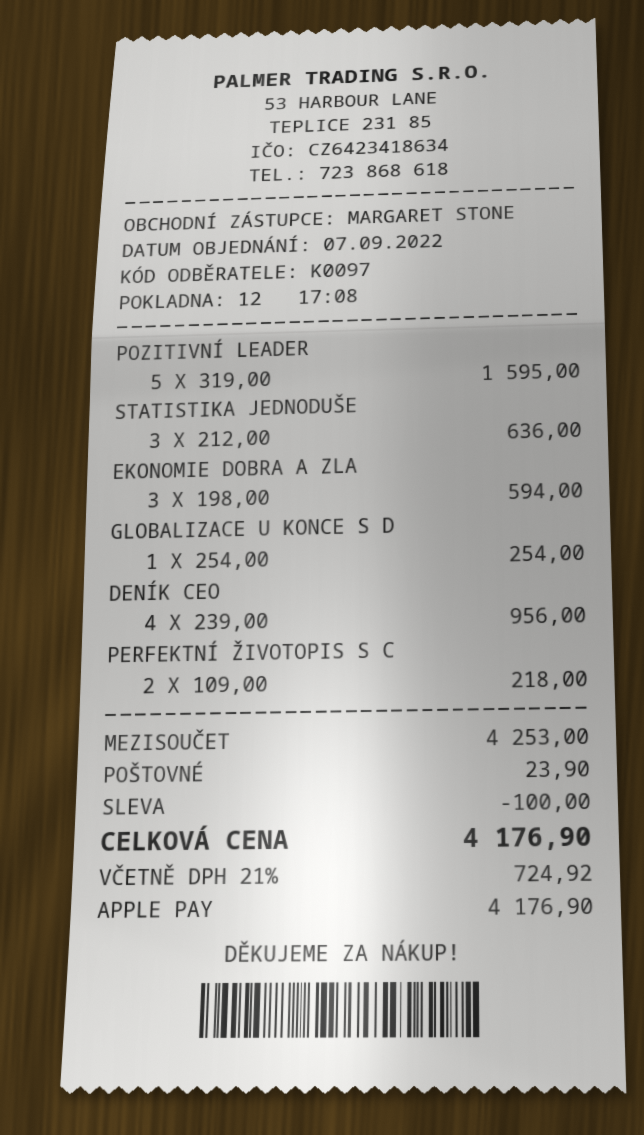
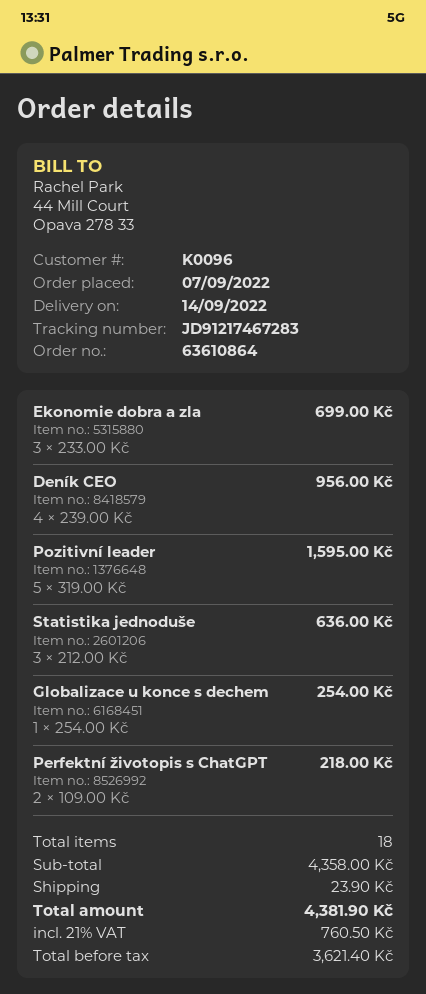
customer number: K0097 -> K0096
EKONOMIE DOBRA A ZLA: 3 x 198.00 = 594.00 -> 3 x 233.00 = 699.00
subtotal: 4253.00 -> 4358.00
discount: 100.00 -> none
tax: 21% = 724.92 -> 21% = 760.50
total: 4176.90 -> 4381.90

